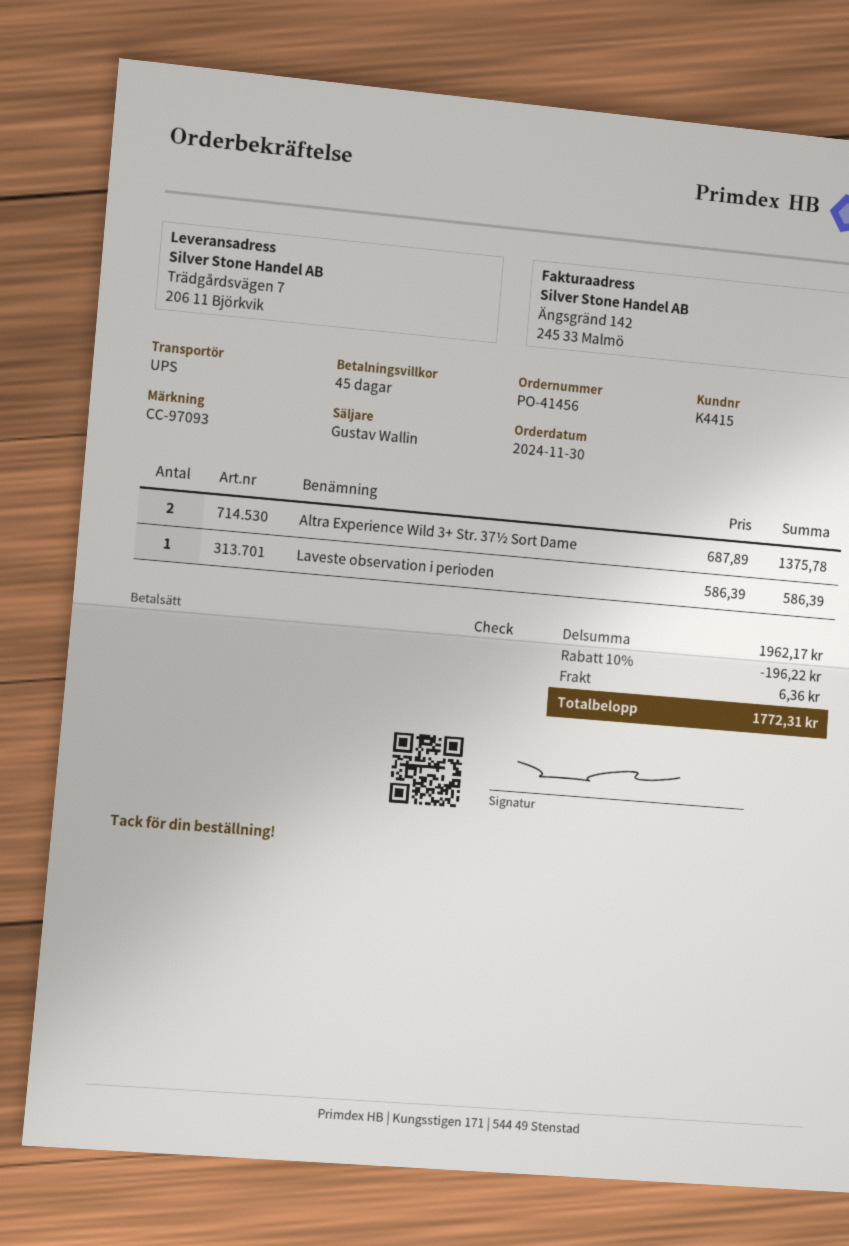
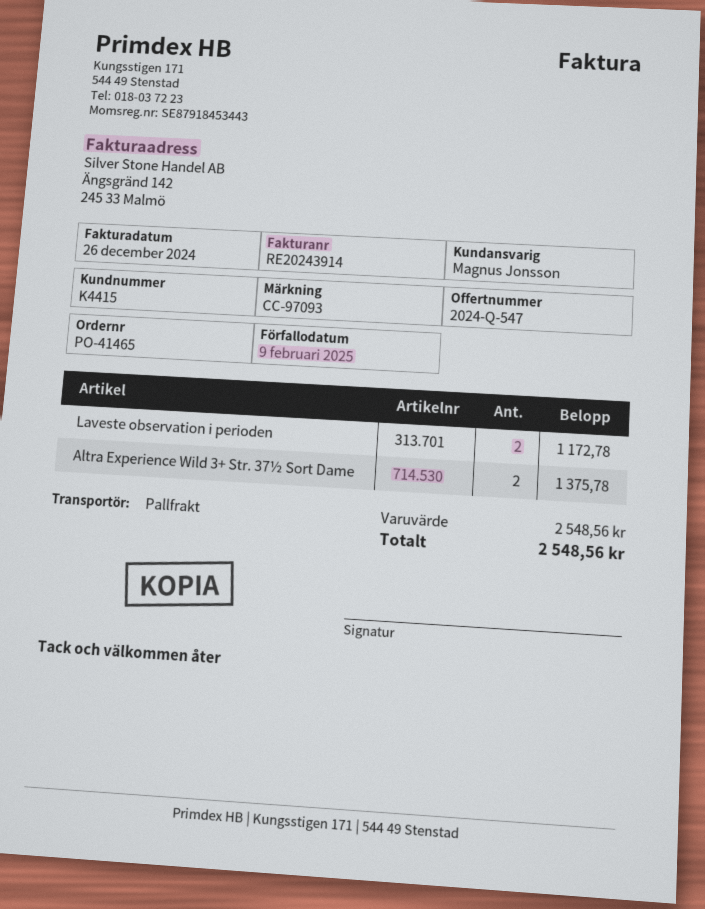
order number: PO-41456 -> PO-41465
sales rep: Gustav Wallin -> Magnus Jonsson
shipping method: UPS -> pallet freight
Laveste observation i perioden: 1 for 586.39 -> 2 for 1172.78
subtotal: 1962.17 -> 2548.56
discount: 10% = 196.22 -> none
shipping: 6.36 -> none
total: 1772.31 -> 2548.56

